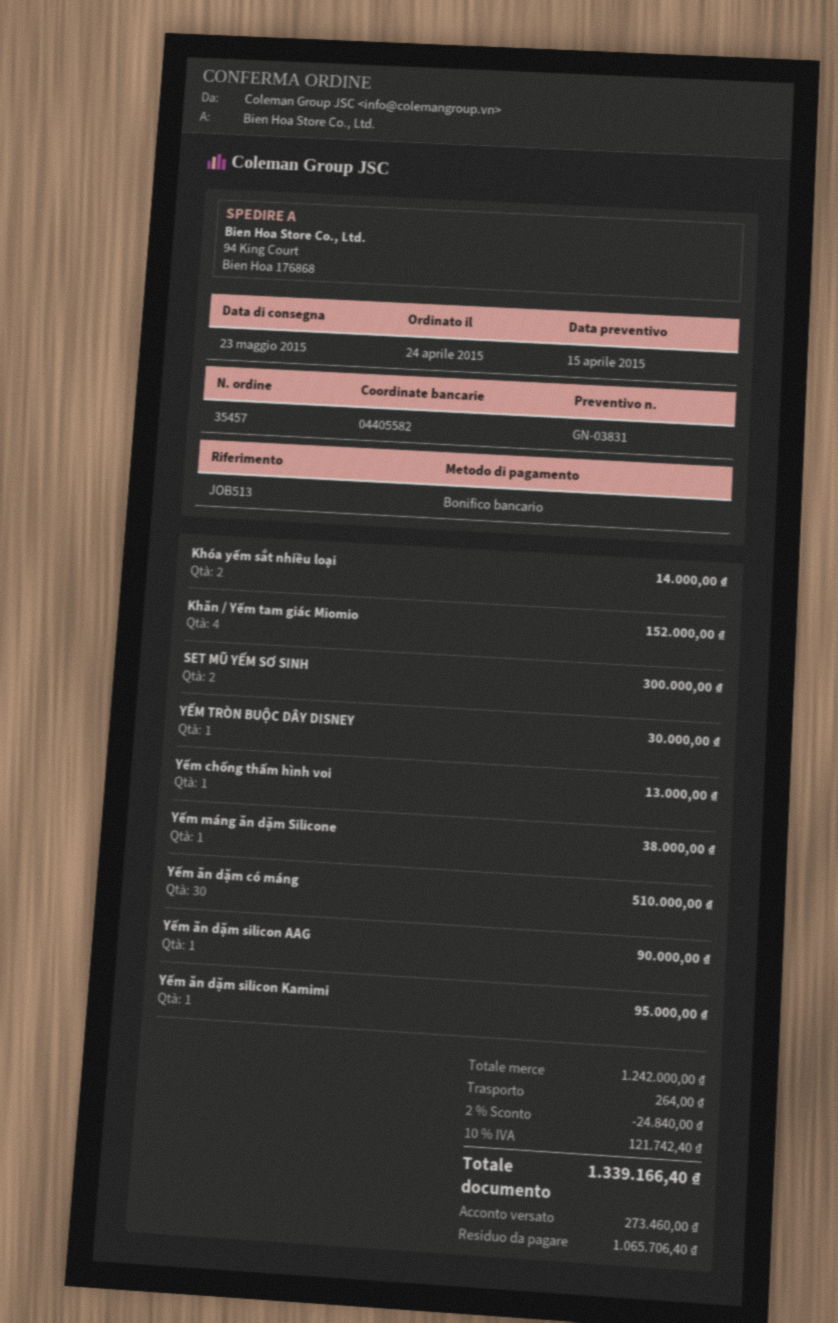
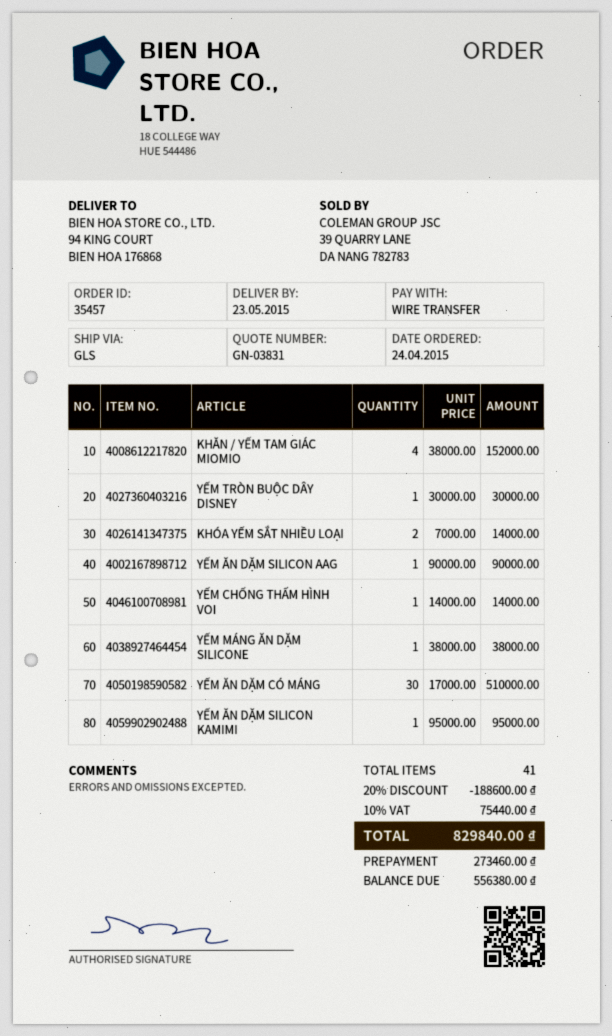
SET MŨ YẾM SƠ SINH: 2 for 300000.00 -> none
Yếm chống thấm hình voi: 1 for 13000.00 -> 1 for 14000.00
discount: 2% = 24840.00 -> 20% = 188600.00
shipping: 264.00 -> none
tax: 10% = 121742.40 -> 10% = 75440.00
total: 1339166.40 -> 829840.00
balance: 1065706.40 -> 556380.00

